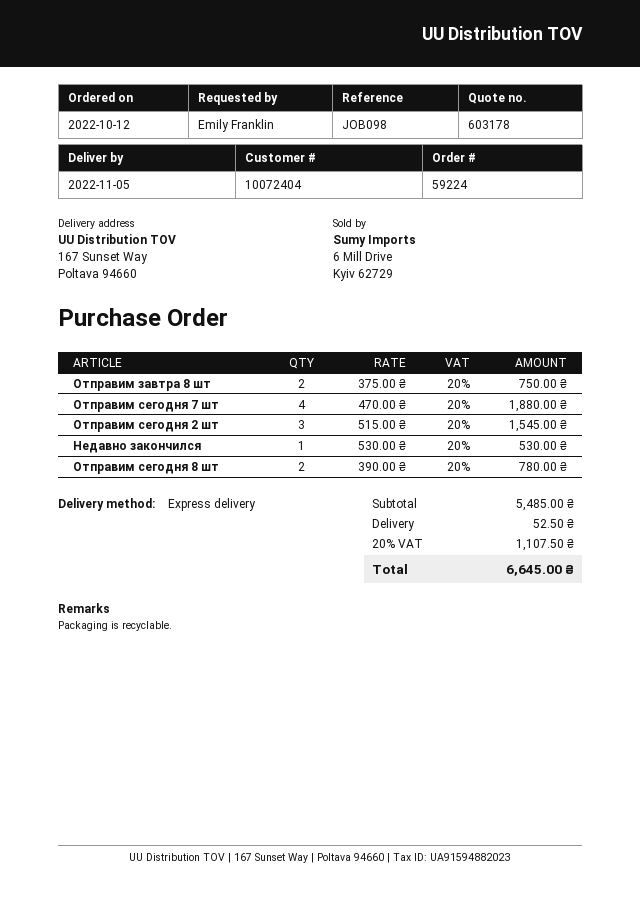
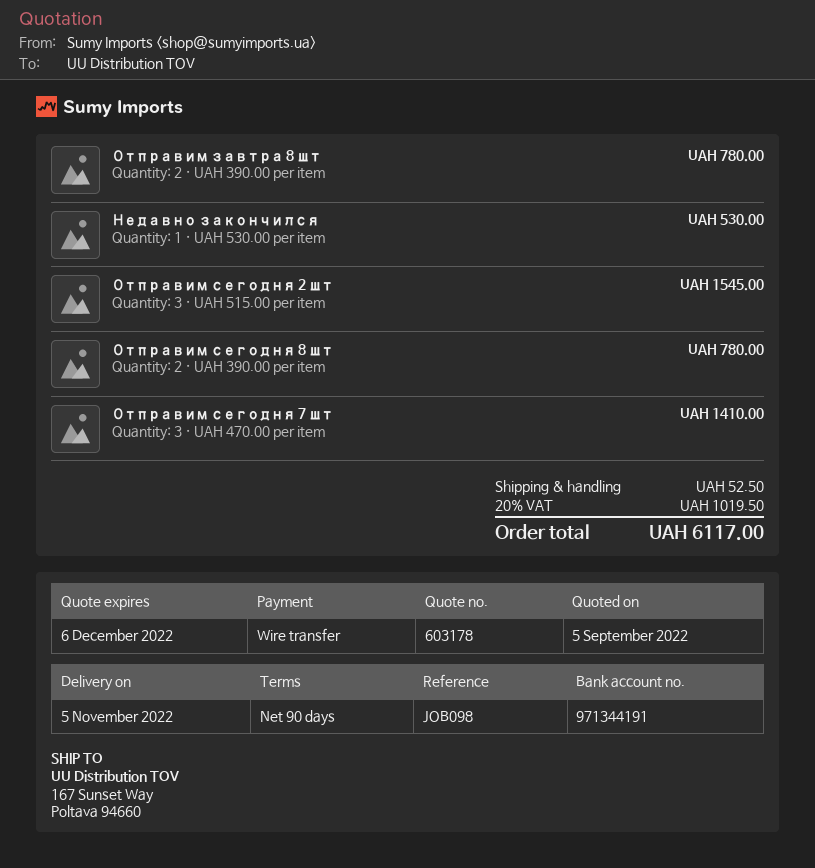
Отправим завтра 8 шт: 2 x 375.00 = 750.00 -> 2 x 390.00 = 780.00
Отправим сегодня 7 шт: 4 x 470.00 = 1880.00 -> 3 x 470.00 = 1410.00
tax: 20% = 1107.50 -> 20% = 1019.50
total: 6645.00 -> 6117.00

